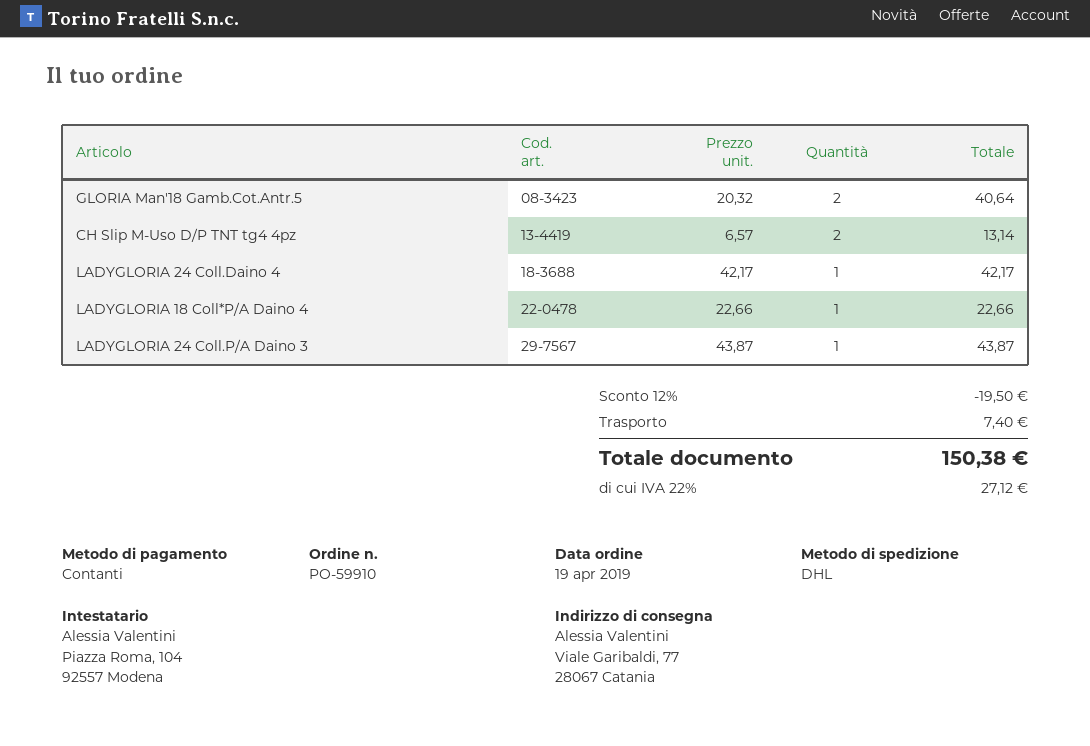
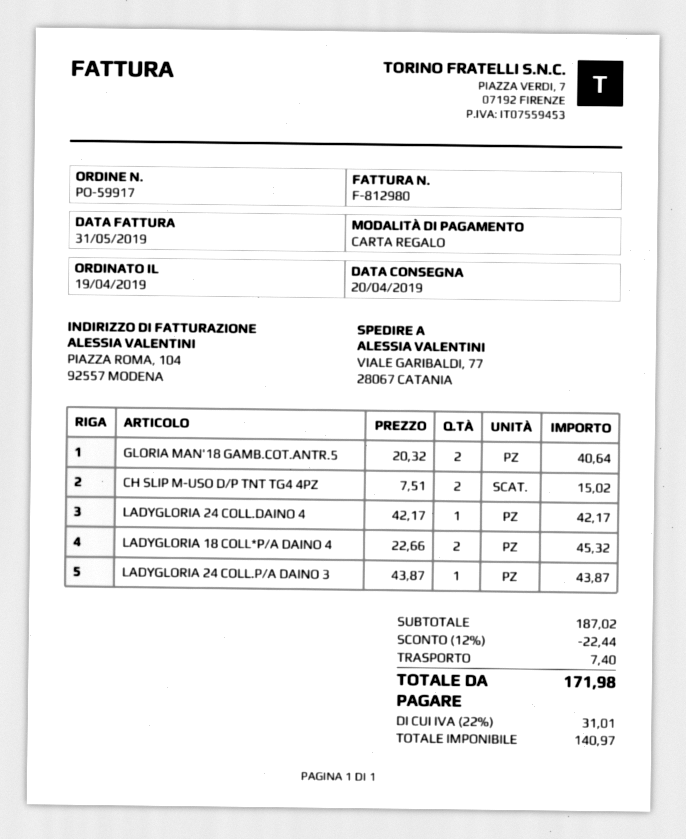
order number: PO-59910 -> PO-59917
payment method: cash -> gift card
CH Slip M-Uso D/P TNT tg4 4pz: 2 x 6.57 = 13.14 -> 2 x 7.51 = 15.02
LADYGLORIA 18 Coll*P/A Daino 4: 1 x 22.66 = 22.66 -> 2 x 22.66 = 45.32
discount: 12% = 19.50 -> 12% = 22.44
tax: 22% = 27.12 -> 22% = 31.01
total: 150.38 -> 171.98

